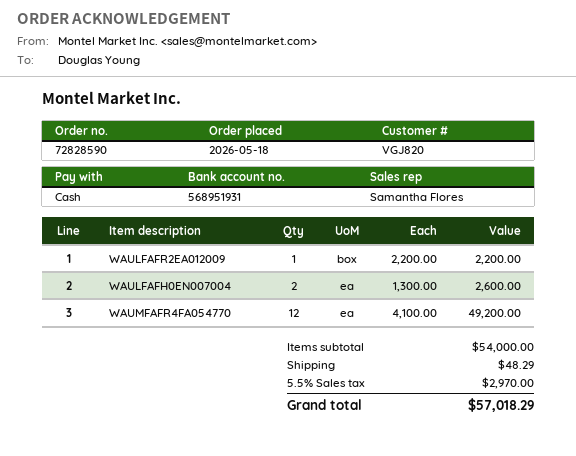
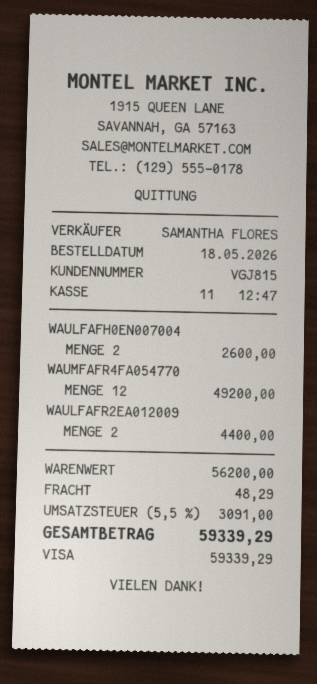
customer number: VGJ820 -> VGJ815
payment method: cash -> Visa
WAULFAFR2EA012009: 1 for 2200.00 -> 2 for 4400.00
subtotal: 54000.00 -> 56200.00
tax: 5.5% = 2970.00 -> 5.5% = 3091.00
total: 57018.29 -> 59339.29

